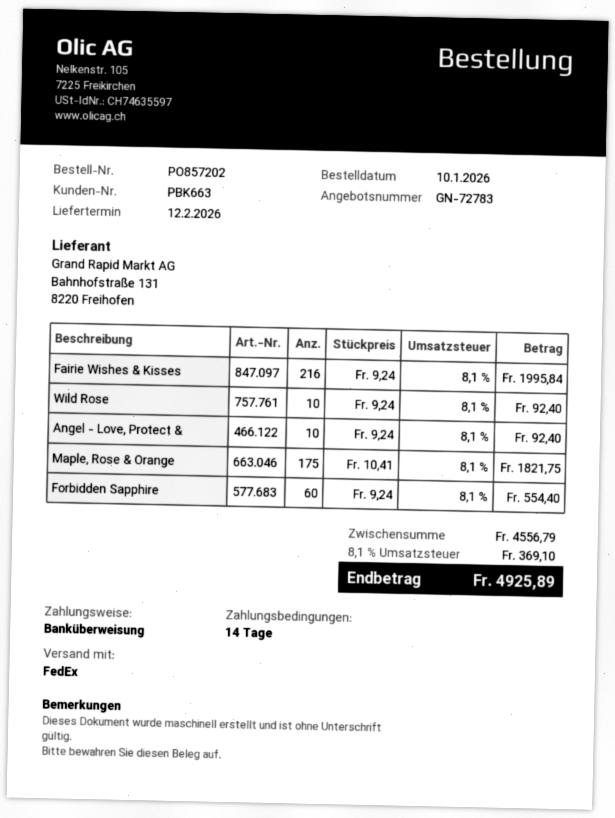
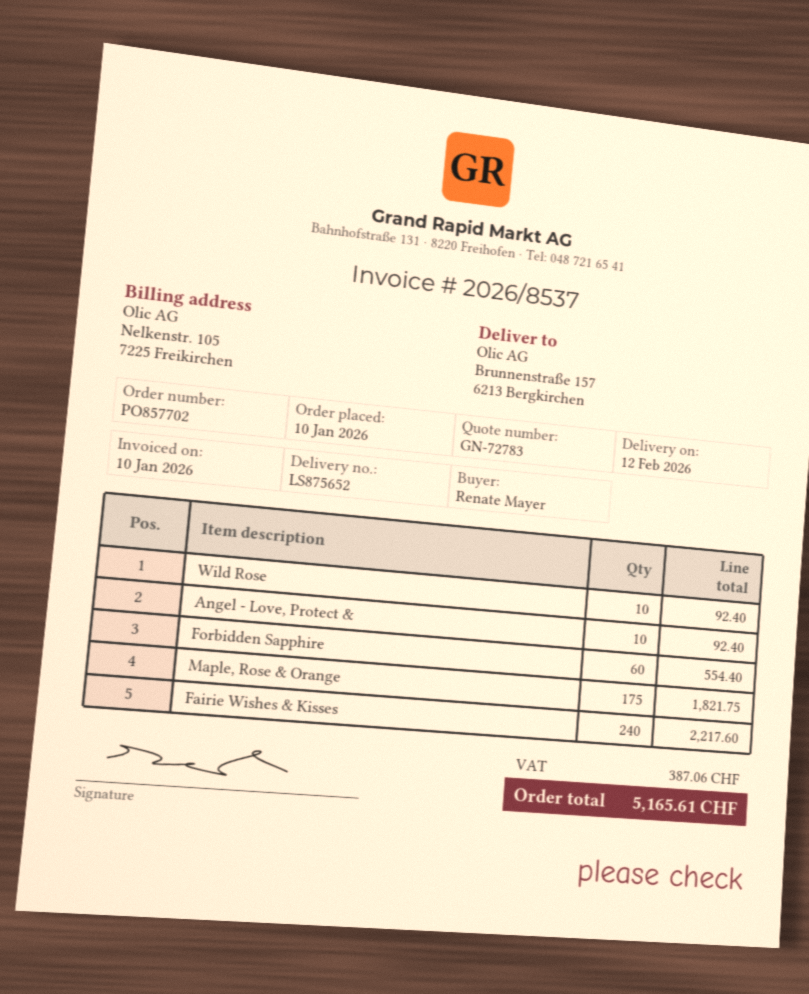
order number: PO857202 -> PO857702
Fairie Wishes & Kisses: 216 for 1995.84 -> 240 for 2217.60
tax: 369.10 -> 387.06
total: 4925.89 -> 5165.61

